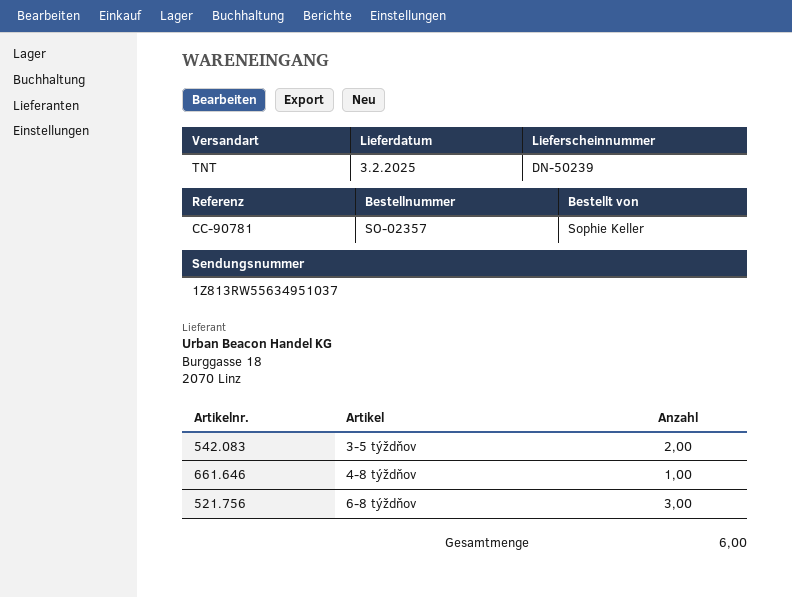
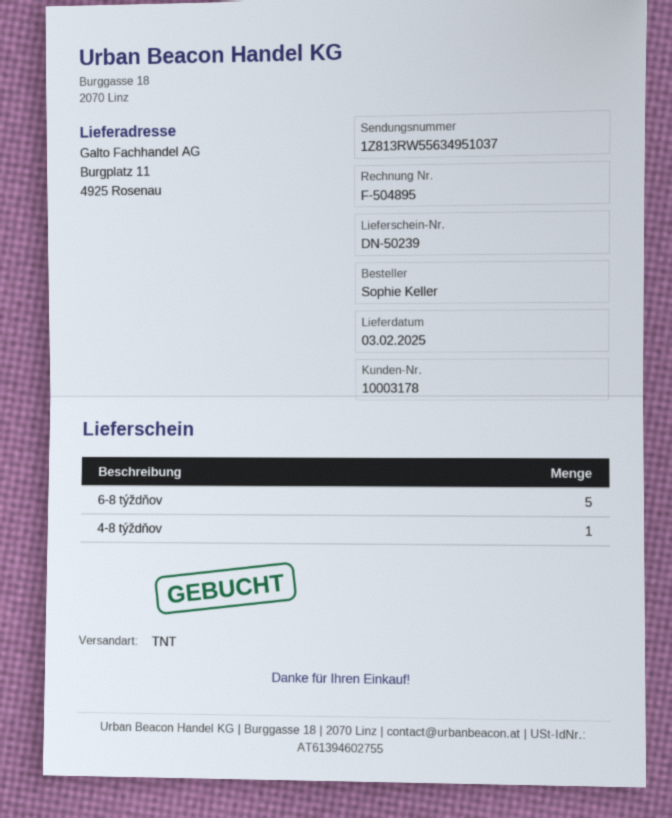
3-5 týždňov: 2 -> none
6-8 týždňov: 3 -> 5

